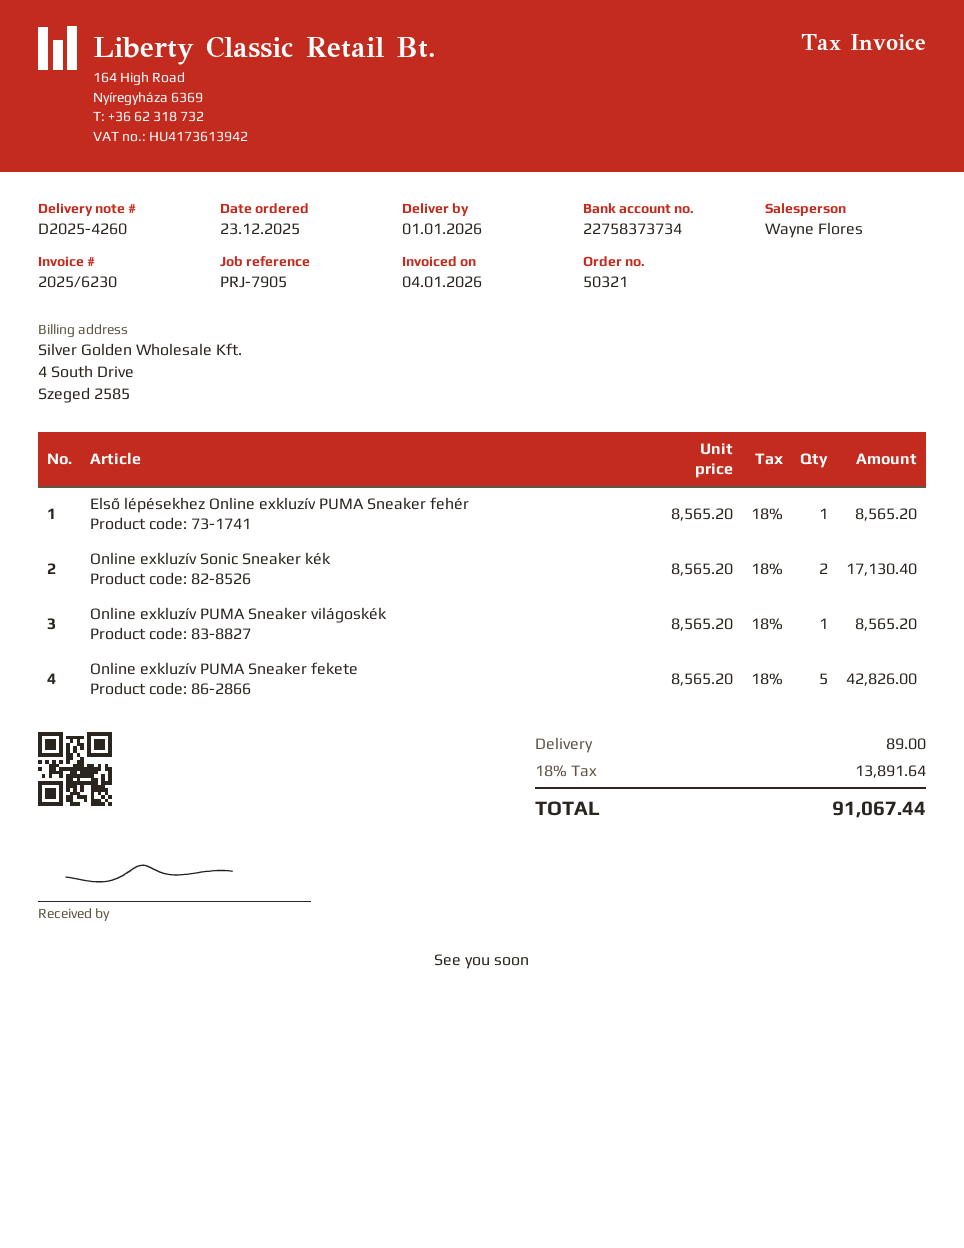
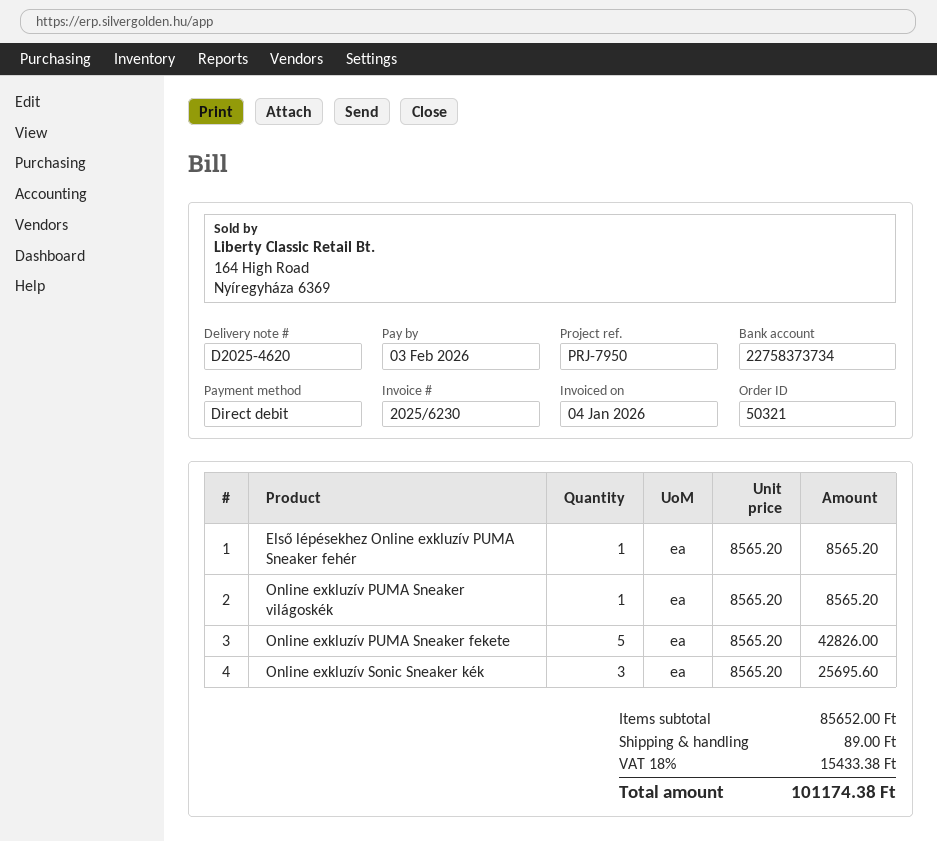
delivery note number: D2025-4260 -> D2025-4620
reference: PRJ-7905 -> PRJ-7950
Online exkluzív Sonic Sneaker kék: 2 x 8565.20 = 17130.40 -> 3 x 8565.20 = 25695.60
tax: 18% = 13891.64 -> 18% = 15433.38
total: 91067.44 -> 101174.38

